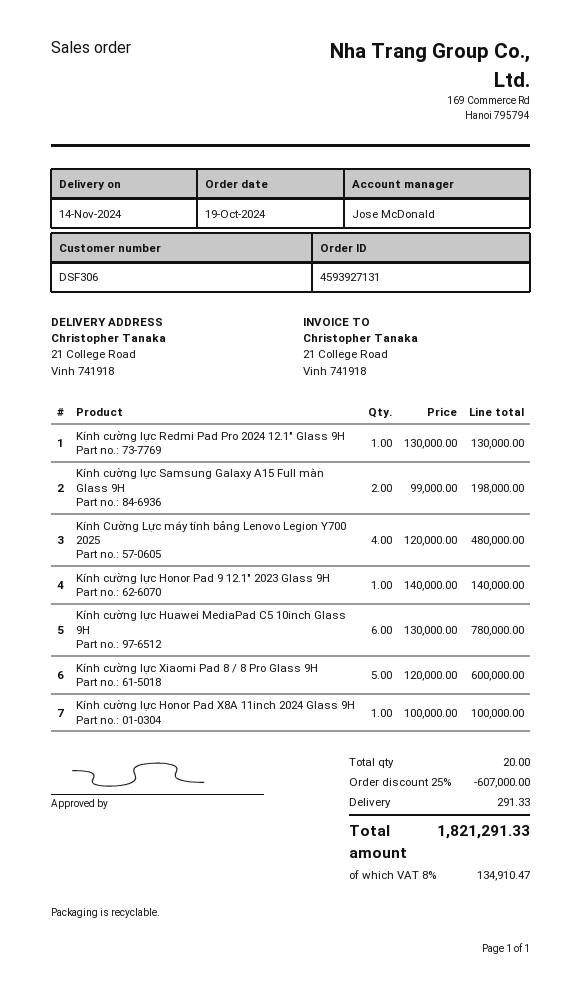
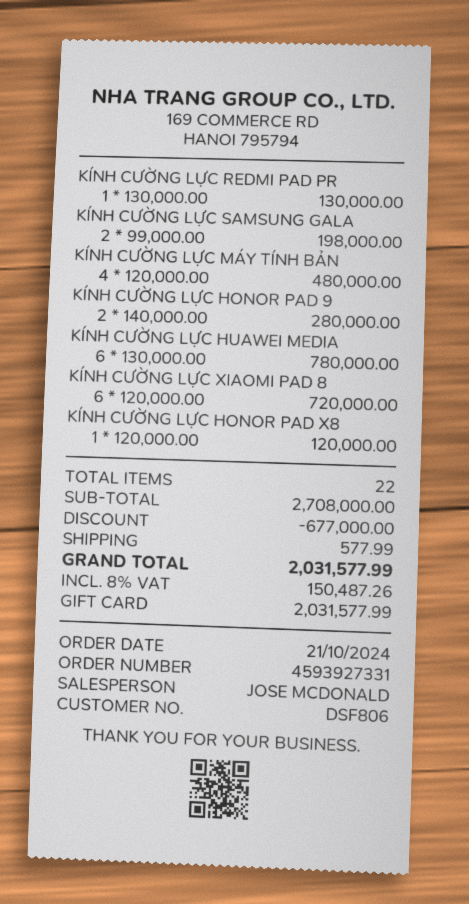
order number: 4593927131 -> 4593927331
order date: 2024-10-19 -> 2024-10-21
customer number: DSF306 -> DSF806
Kính cường lực Honor Pad 9 12.1″ 2023 Glass 9H: 1 x 140000.00 = 140000.00 -> 2 x 140000.00 = 280000.00
Kính cường lực Xiaomi Pad 8 / 8 Pro Glass 9H: 5 x 120000.00 = 600000.00 -> 6 x 120000.00 = 720000.00
Kính cường lực Honor Pad X8A 11inch 2024 Glass 9H: 1 x 100000.00 = 100000.00 -> 1 x 120000.00 = 120000.00
total quantity: 20 -> 22
discount: 607000.00 -> 677000.00
shipping: 291.33 -> 577.99
tax: 8% = 134910.47 -> 8% = 150487.26
total: 1821291.33 -> 2031577.99

